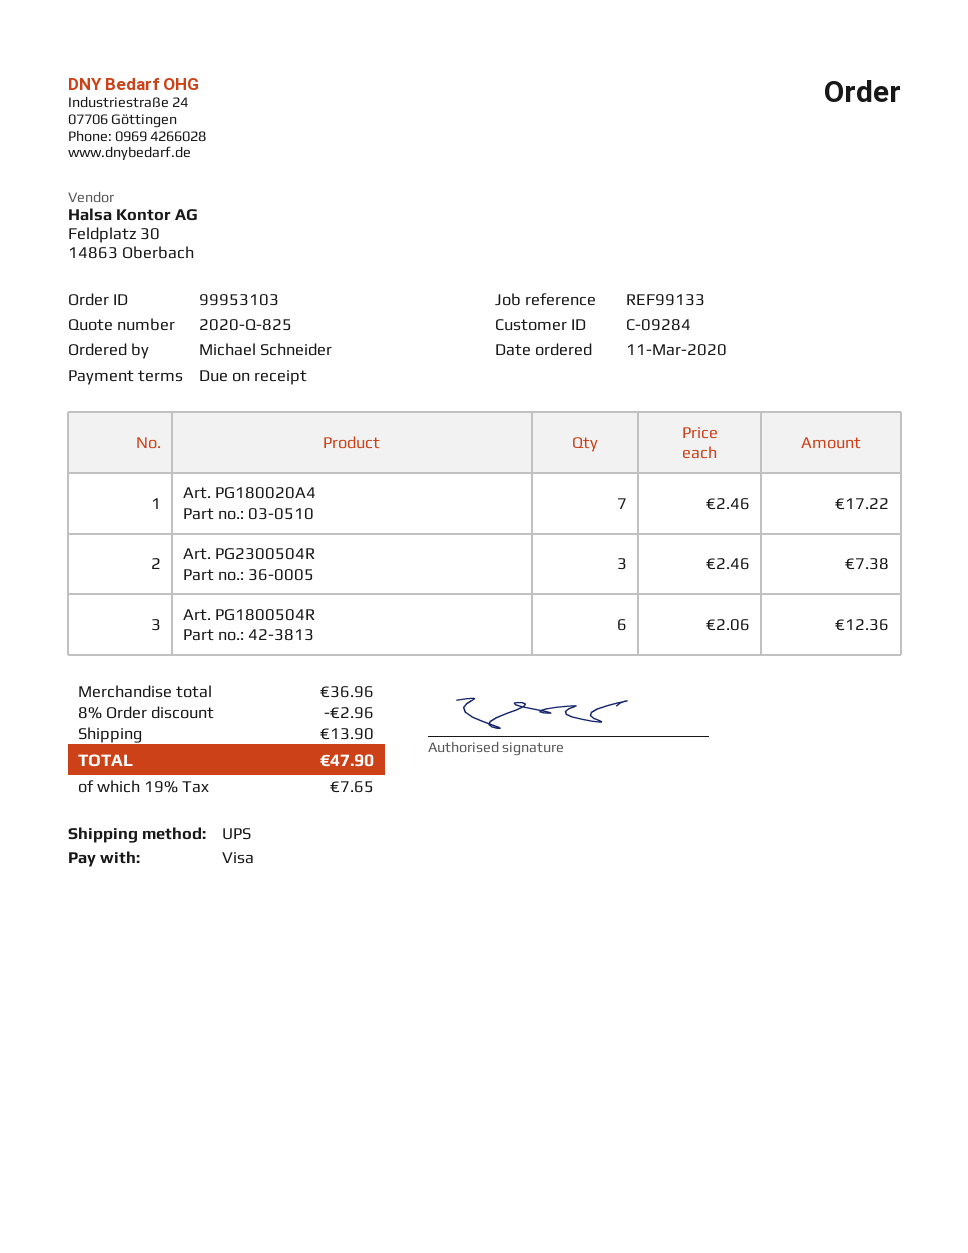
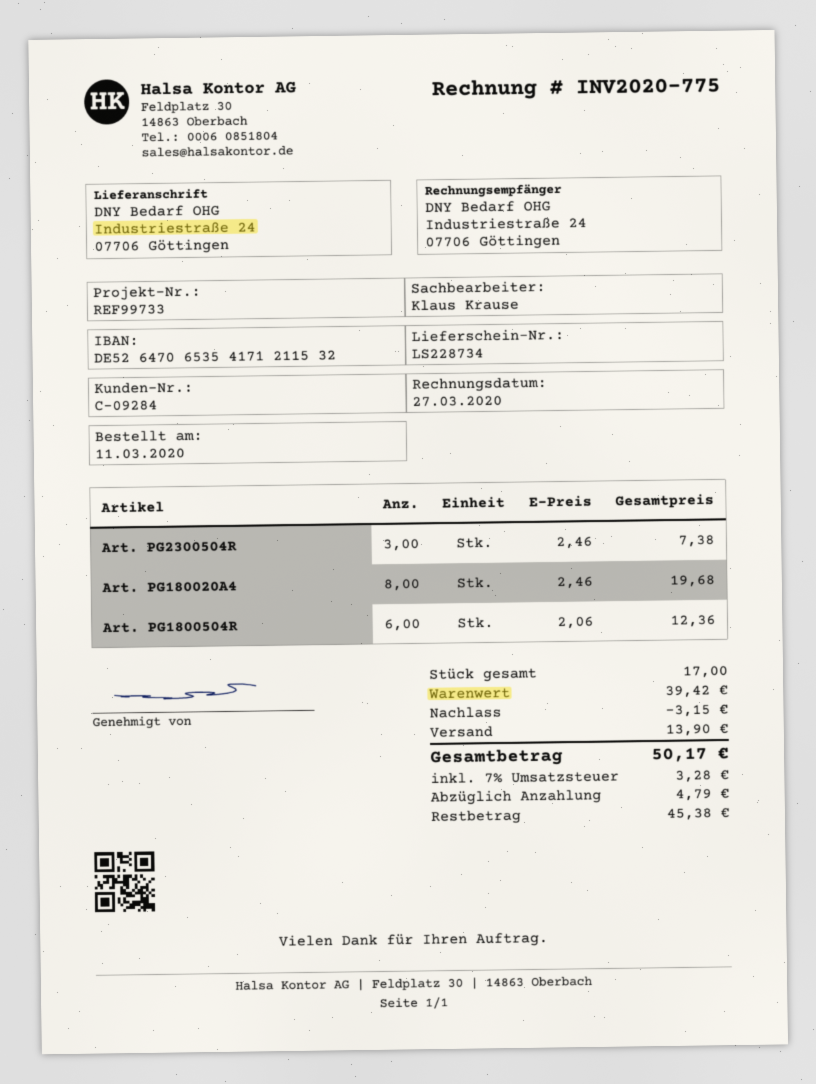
reference: REF99133 -> REF99733
Art. PG180020A4: 7 x 2.46 = 17.22 -> 8 x 2.46 = 19.68
subtotal: 36.96 -> 39.42
discount: 2.96 -> 3.15
tax: 19% = 7.65 -> 7% = 3.28
total: 47.90 -> 50.17

